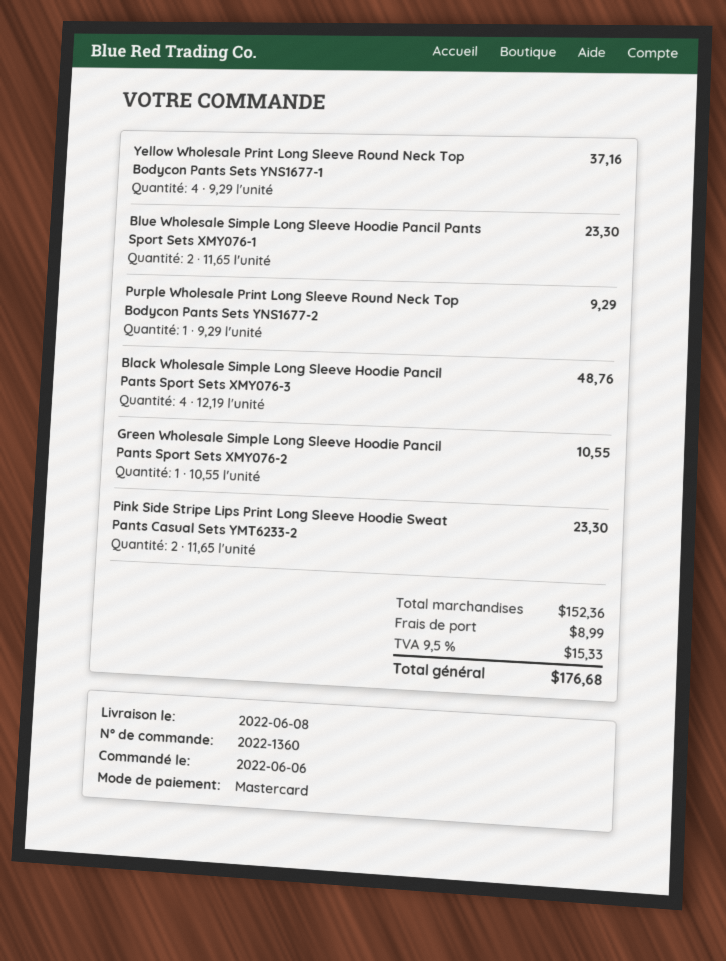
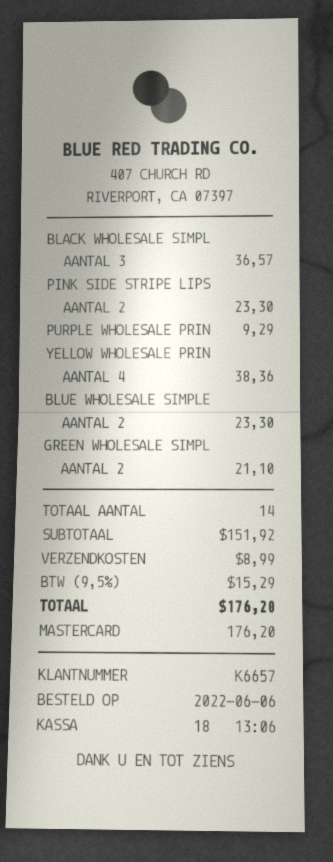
Yellow Wholesale Print Long Sleeve Round Neck Top Bodycon Pants Sets YNS1677-1: 4 for 37.16 -> 4 for 38.36
Black Wholesale Simple Long Sleeve Hoodie Pancil Pants Sport Sets XMY076-3: 4 for 48.76 -> 3 for 36.57
Green Wholesale Simple Long Sleeve Hoodie Pancil Pants Sport Sets XMY076-2: 1 for 10.55 -> 2 for 21.10
subtotal: 152.36 -> 151.92
tax: 9.5% = 15.33 -> 9.5% = 15.29
total: 176.68 -> 176.20

